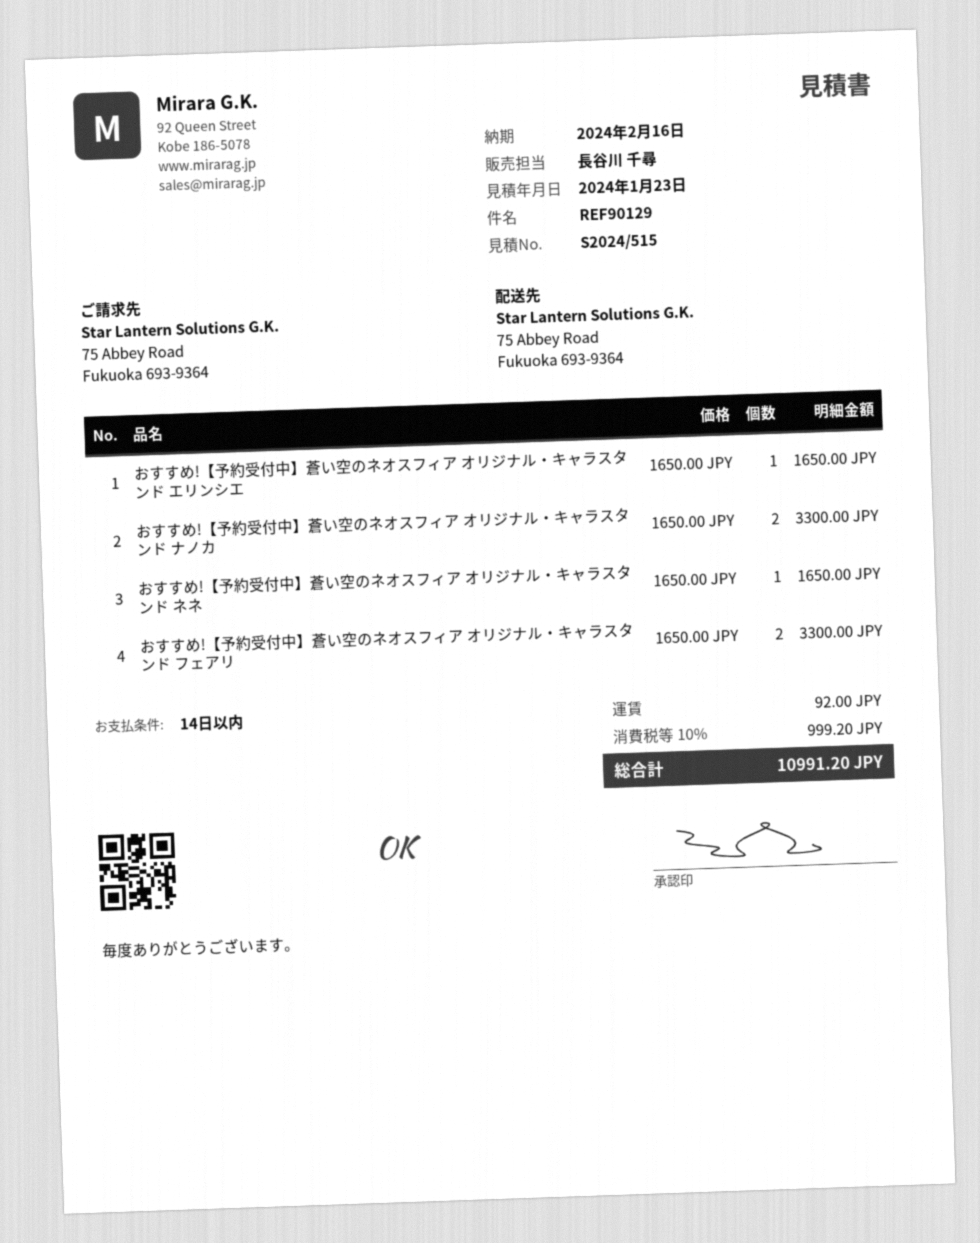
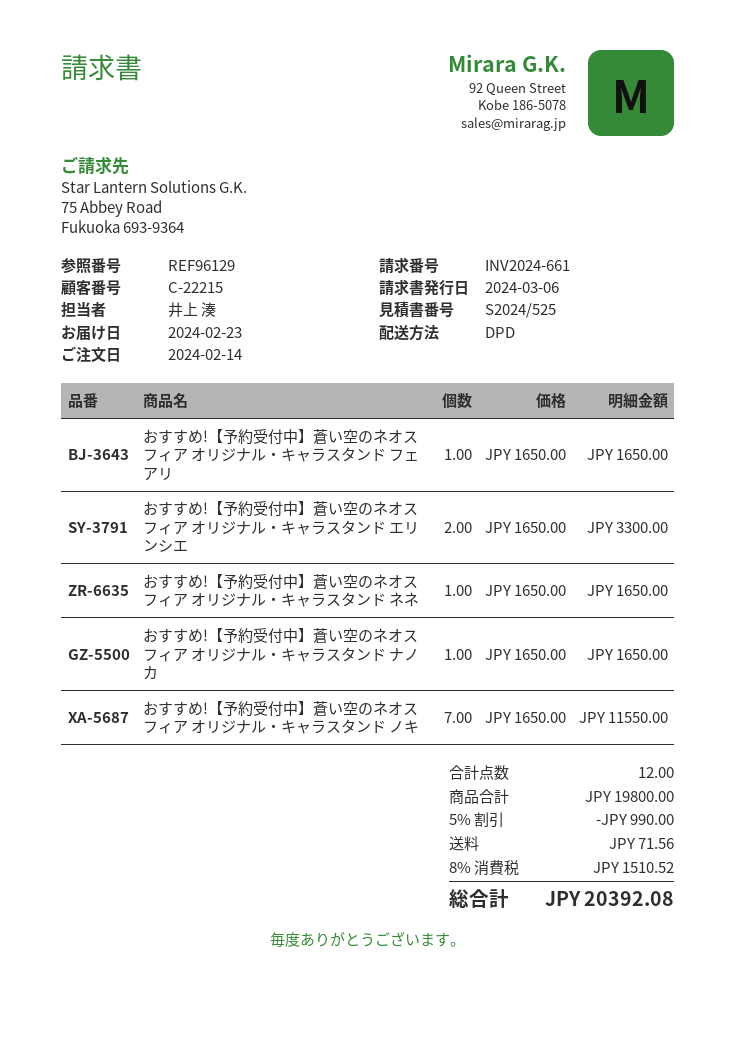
quote number: S2024/515 -> S2024/525
delivery date: 2024-02-16 -> 2024-02-23
reference: REF90129 -> REF96129
sales rep: 長谷川 千尋 -> 井上 湊
おすすめ!【予約受付中】蒼い空のネオスフィア オリジナル・キャラスタンド エリンシエ: 1 x 1650.00 = 1650.00 -> 2 x 1650.00 = 3300.00
おすすめ!【予約受付中】蒼い空のネオスフィア オリジナル・キャラスタンド ナノカ: 2 x 1650.00 = 3300.00 -> 1 x 1650.00 = 1650.00
おすすめ!【予約受付中】蒼い空のネオスフィア オリジナル・キャラスタンド フェアリ: 2 x 1650.00 = 3300.00 -> 1 x 1650.00 = 1650.00
おすすめ!【予約受付中】蒼い空のネオスフィア オリジナル・キャラスタンド ノキ: none -> 7 x 1650.00 = 11550.00
discount: none -> 5% = 990.00
shipping: 92.00 -> 71.56
tax: 10% = 999.20 -> 8% = 1510.52
total: 10991.20 -> 20392.08

